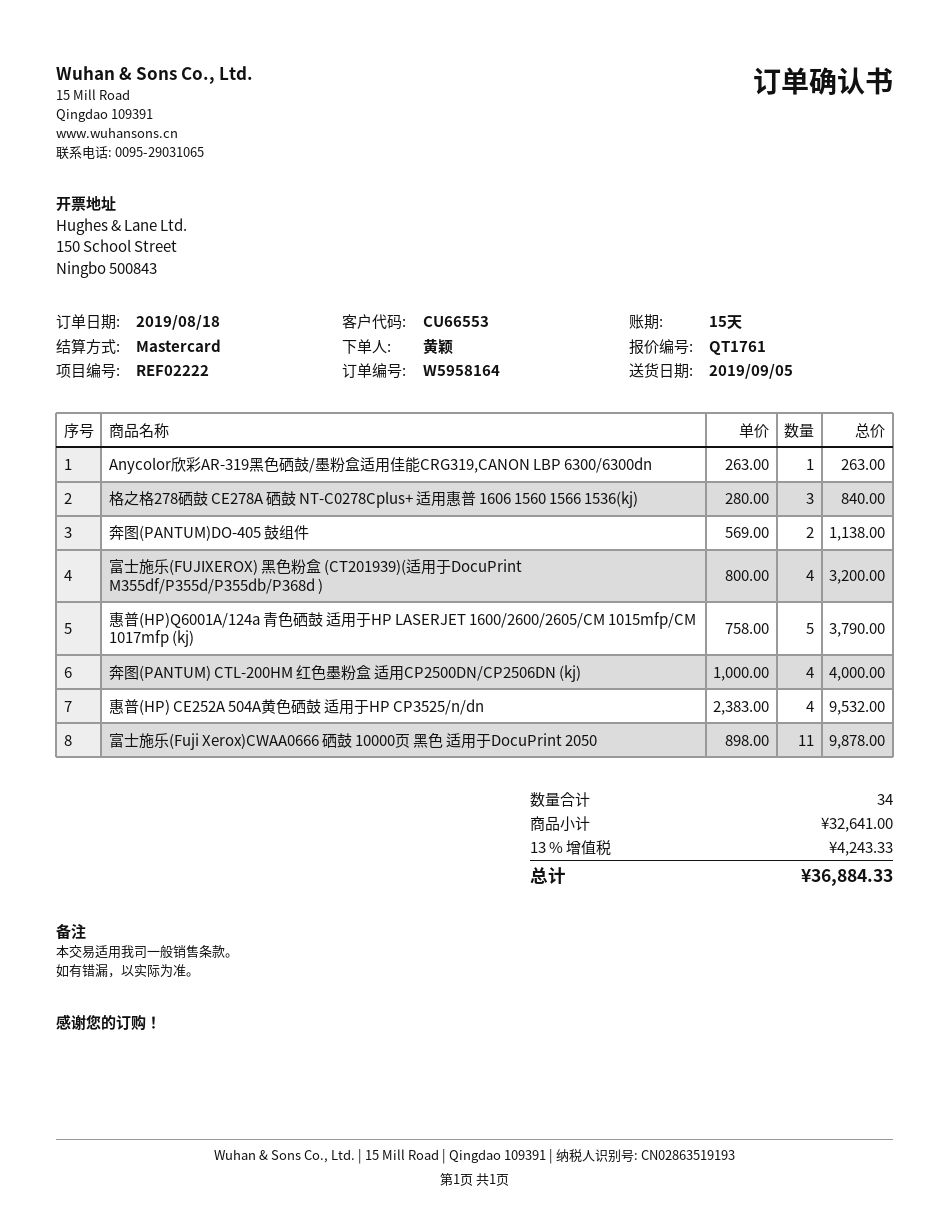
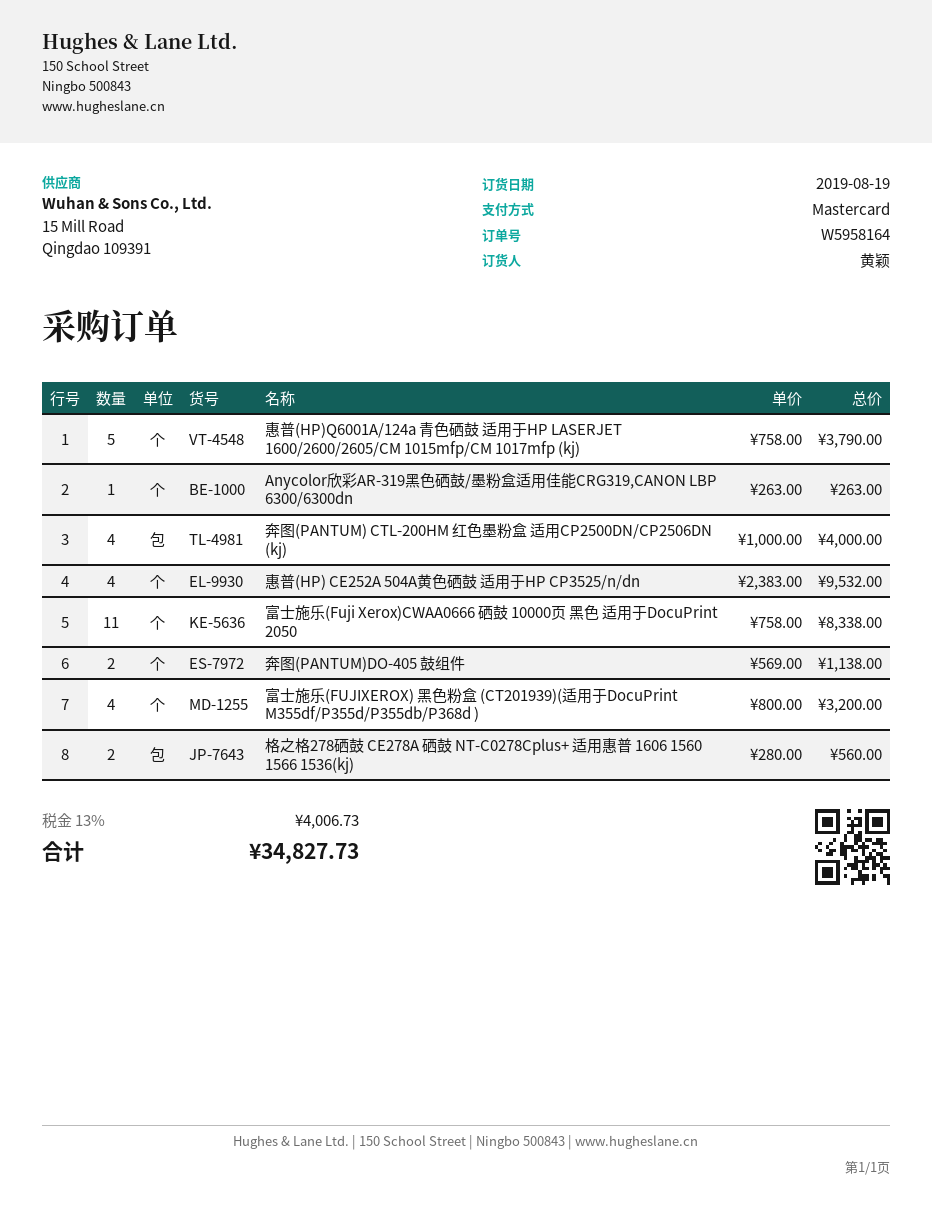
order date: 2019-08-18 -> 2019-08-19
格之格278硒鼓 CE278A 硒鼓 NT-C0278Cplus+ 适用惠普 1606 1560 1566 1536(kj): 3 x 280.00 = 840.00 -> 2 x 280.00 = 560.00
富士施乐(Fuji Xerox)CWAA0666 硒鼓 10000页 黑色 适用于DocuPrint 2050: 11 x 898.00 = 9878.00 -> 11 x 758.00 = 8338.00
tax: 13% = 4243.33 -> 13% = 4006.73
total: 36884.33 -> 34827.73

